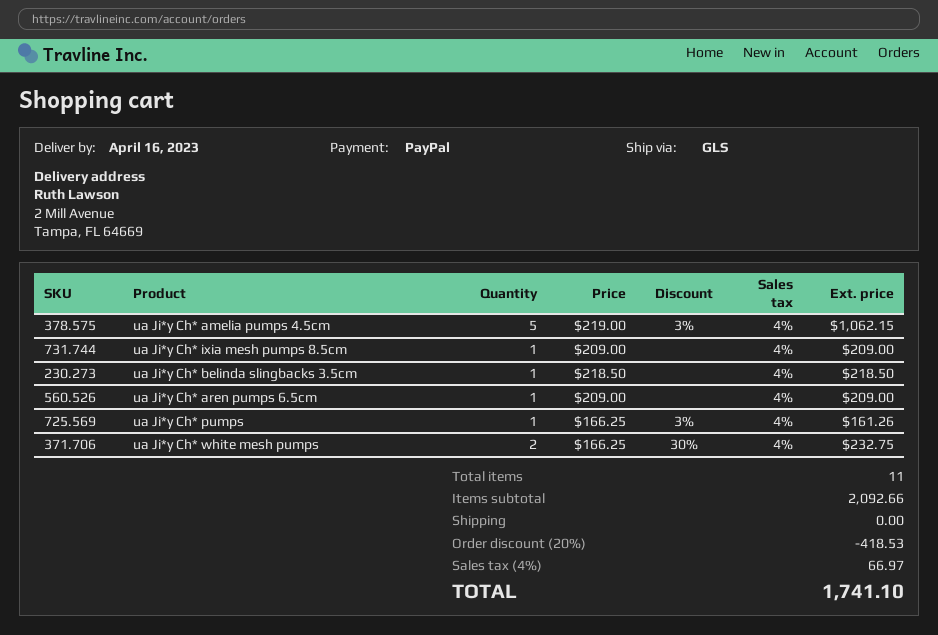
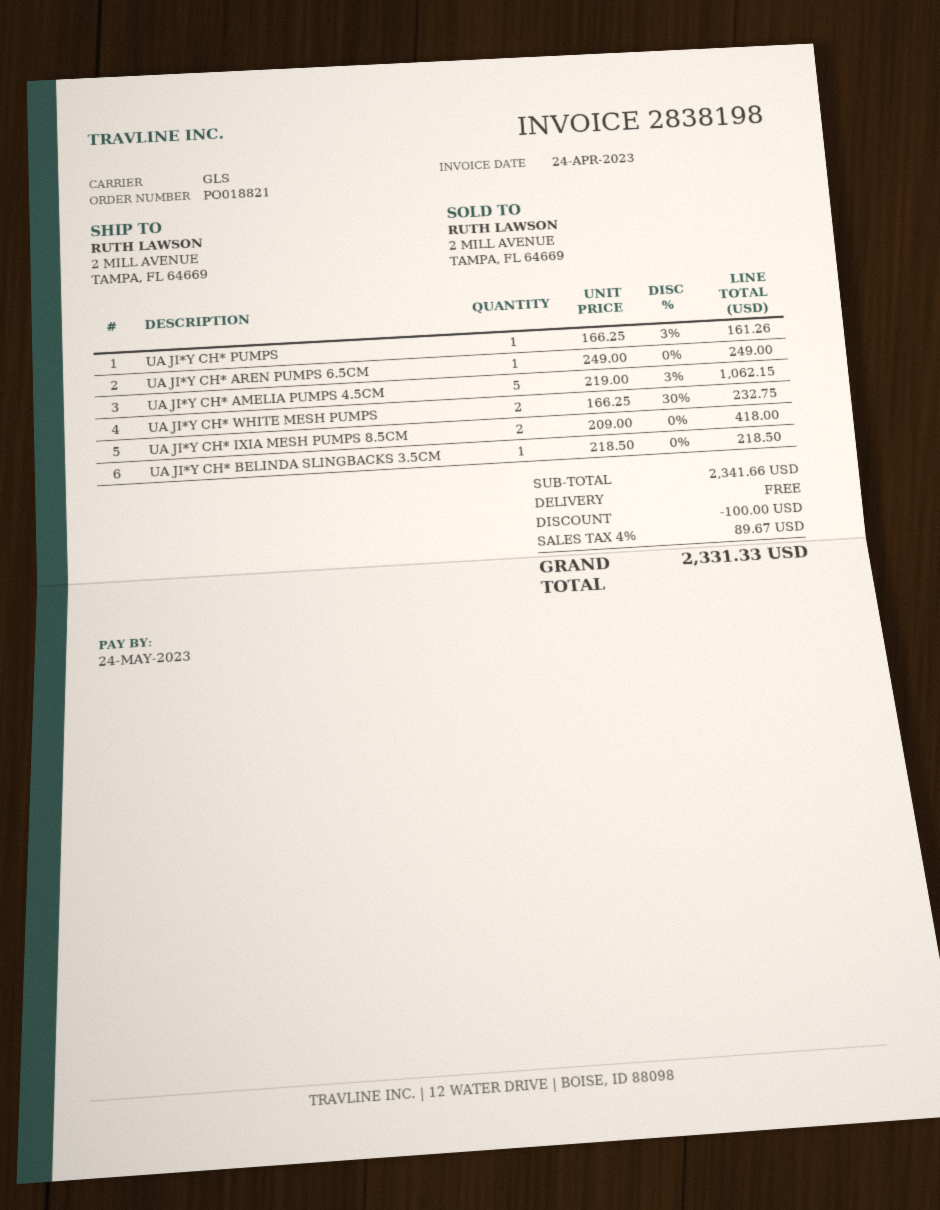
ua Ji*y Ch* ixia mesh pumps 8.5cm: 1 x 209.00 = 209.00 -> 2 x 209.00 = 418.00
ua Ji*y Ch* aren pumps 6.5cm: 1 x 209.00 = 209.00 -> 1 x 249.00 = 249.00
subtotal: 2092.66 -> 2341.66
discount: 418.53 -> 100.00
tax: 4% = 66.97 -> 4% = 89.67
total: 1741.10 -> 2331.33

